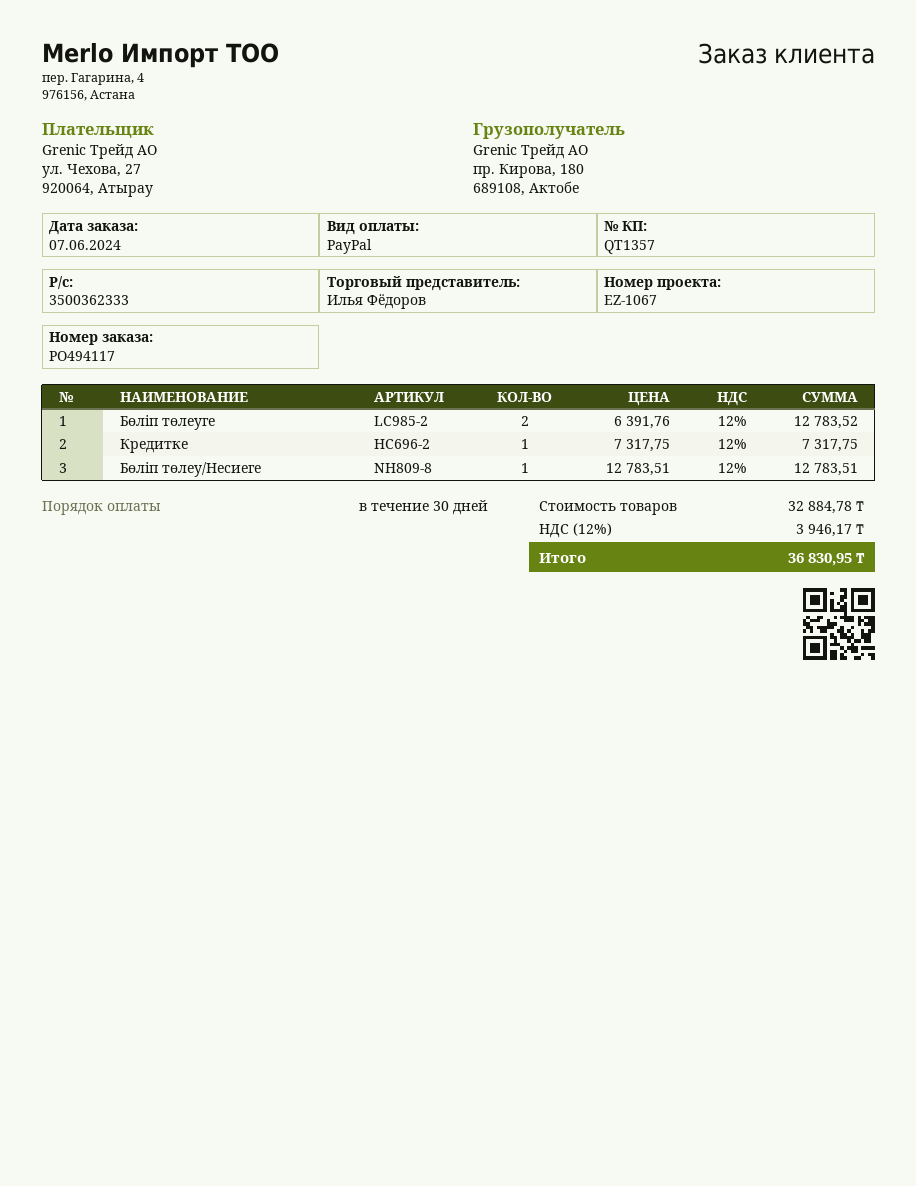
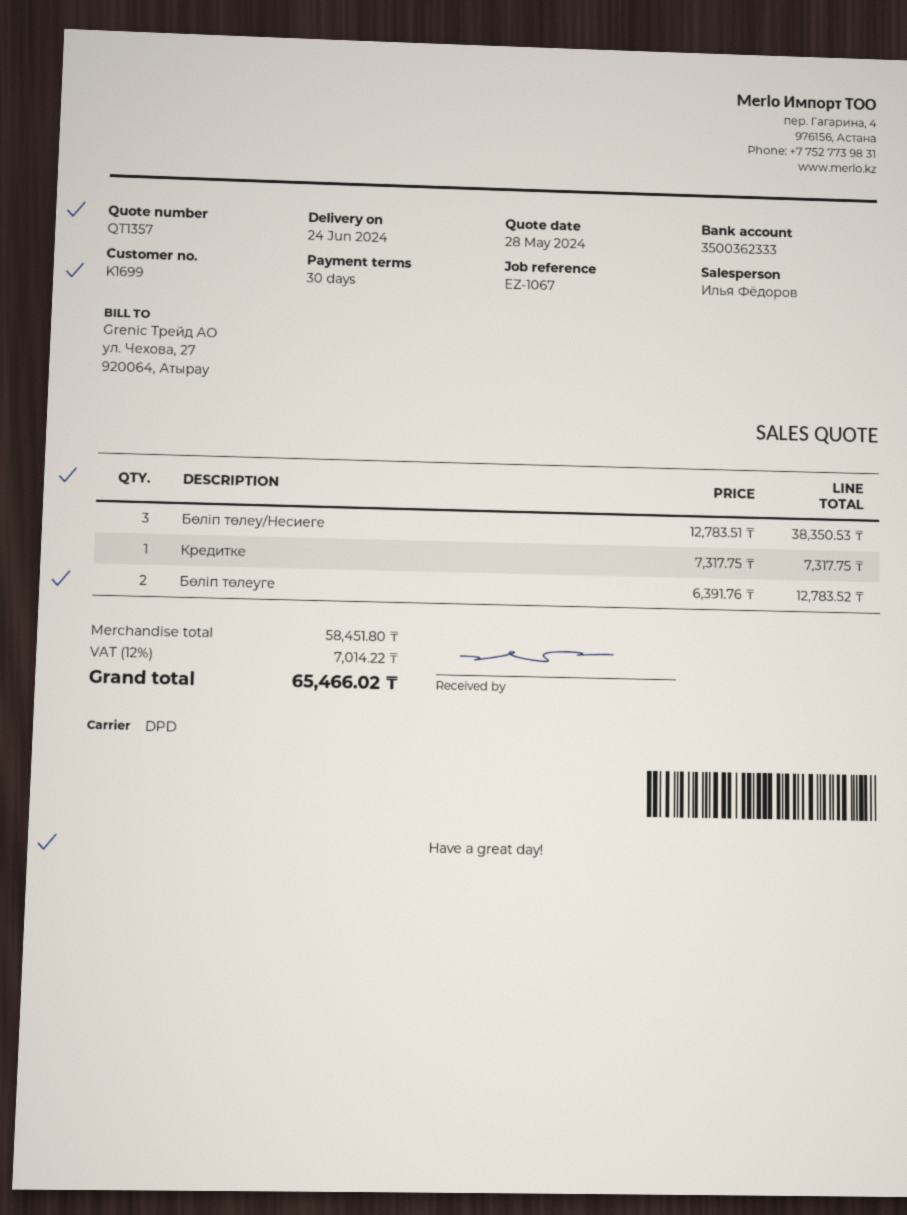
Бөліп төлеу/Несиеге: 1 x 12783.51 = 12783.51 -> 3 x 12783.51 = 38350.53
subtotal: 32884.78 -> 58451.80
tax: 12% = 3946.17 -> 12% = 7014.22
total: 36830.95 -> 65466.02

